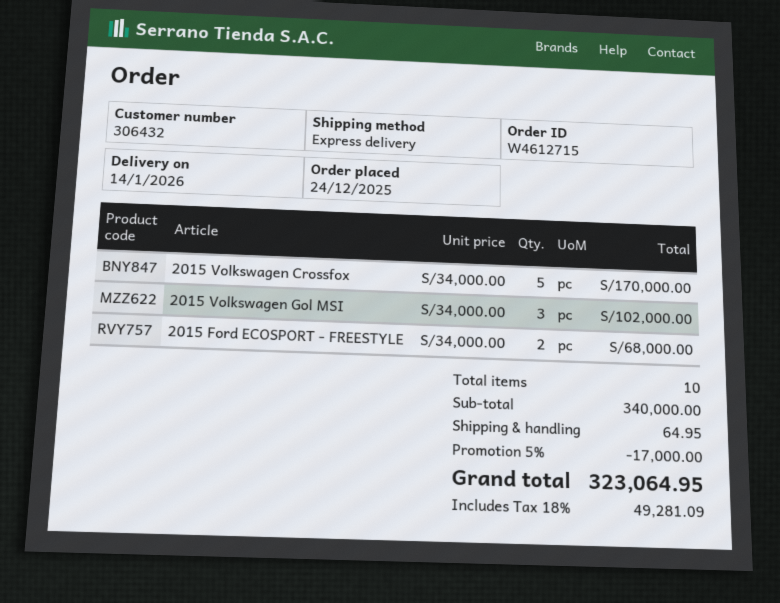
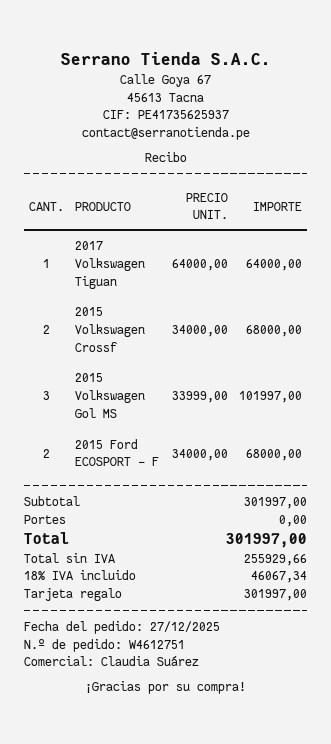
order number: W4612715 -> W4612751
order date: 2025-12-24 -> 2025-12-27
2015 Volkswagen Crossfox: 5 x 34000.00 = 170000.00 -> 2 x 34000.00 = 68000.00
2015 Volkswagen Gol MSI: 3 x 34000.00 = 102000.00 -> 3 x 33999.00 = 101997.00
2017 Volkswagen Tiguan: none -> 1 x 64000.00 = 64000.00
subtotal: 340000.00 -> 301997.00
discount: 5% = 17000.00 -> none
shipping: 64.95 -> 0.00
tax: 18% = 49281.09 -> 18% = 46067.34
total: 323064.95 -> 301997.00

